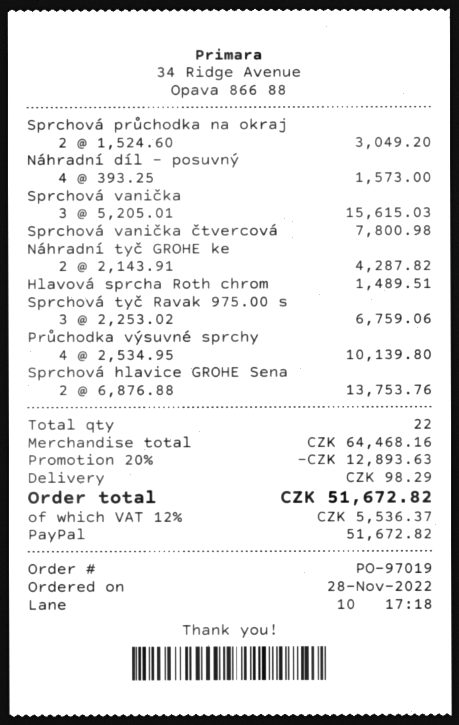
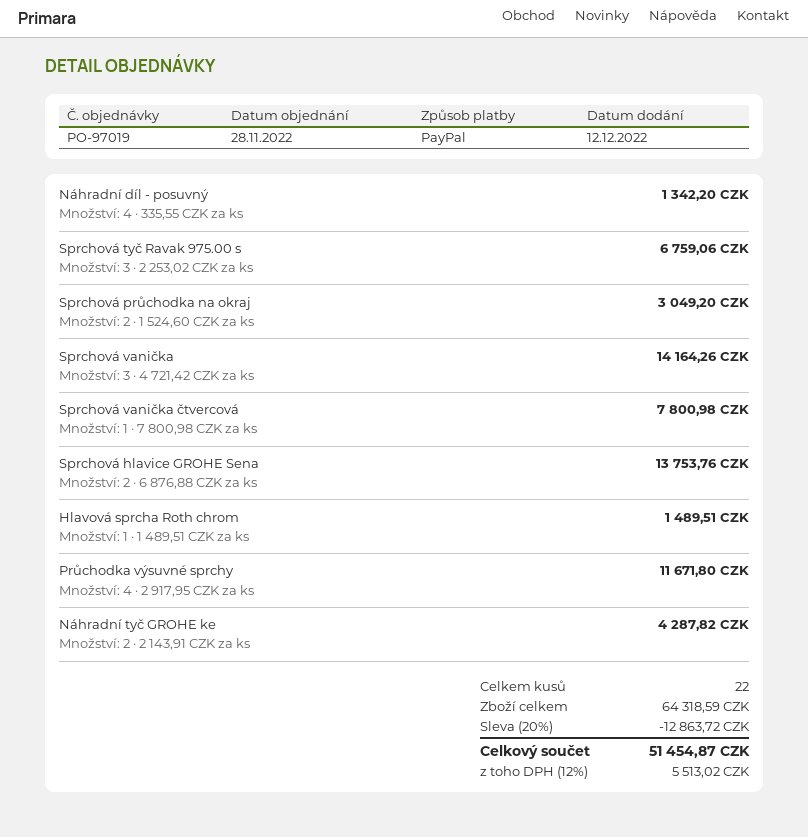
Náhradní díl - posuvný: 4 x 393.25 = 1573.00 -> 4 x 335.55 = 1342.20
Sprchová vanička: 3 x 5205.01 = 15615.03 -> 3 x 4721.42 = 14164.26
Průchodka výsuvné sprchy: 4 x 2534.95 = 10139.80 -> 4 x 2917.95 = 11671.80
subtotal: 64468.16 -> 64318.59
discount: 20% = 12893.63 -> 20% = 12863.72
shipping: 98.29 -> none
tax: 12% = 5536.37 -> 12% = 5513.02
total: 51672.82 -> 51454.87

